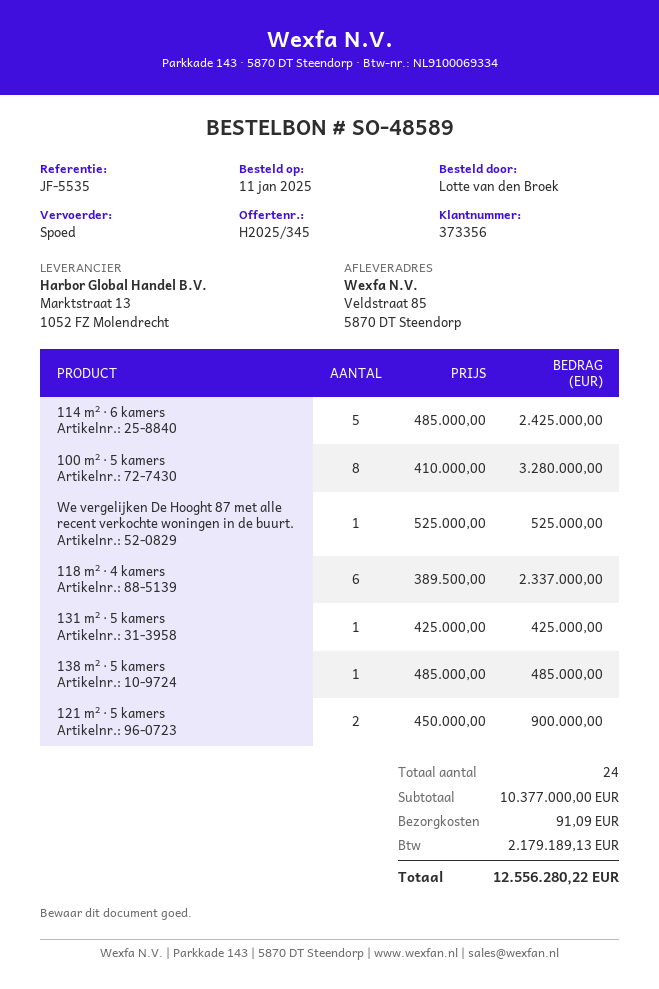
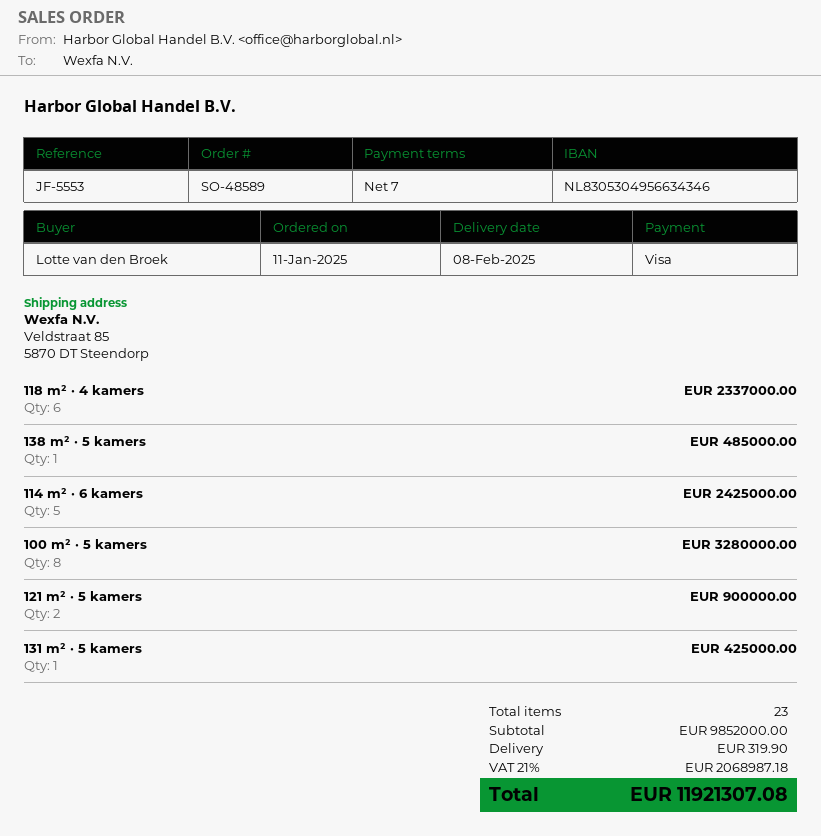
reference: JF-5535 -> JF-5553
We vergelijken De Hooght 87 met alle recent verkochte woningen in de buurt.: 1 for 525000.00 -> none
total quantity: 24 -> 23
subtotal: 10377000.00 -> 9852000.00
shipping: 91.09 -> 319.90
tax: 2179189.13 -> 2068987.18
total: 12556280.22 -> 11921307.08

